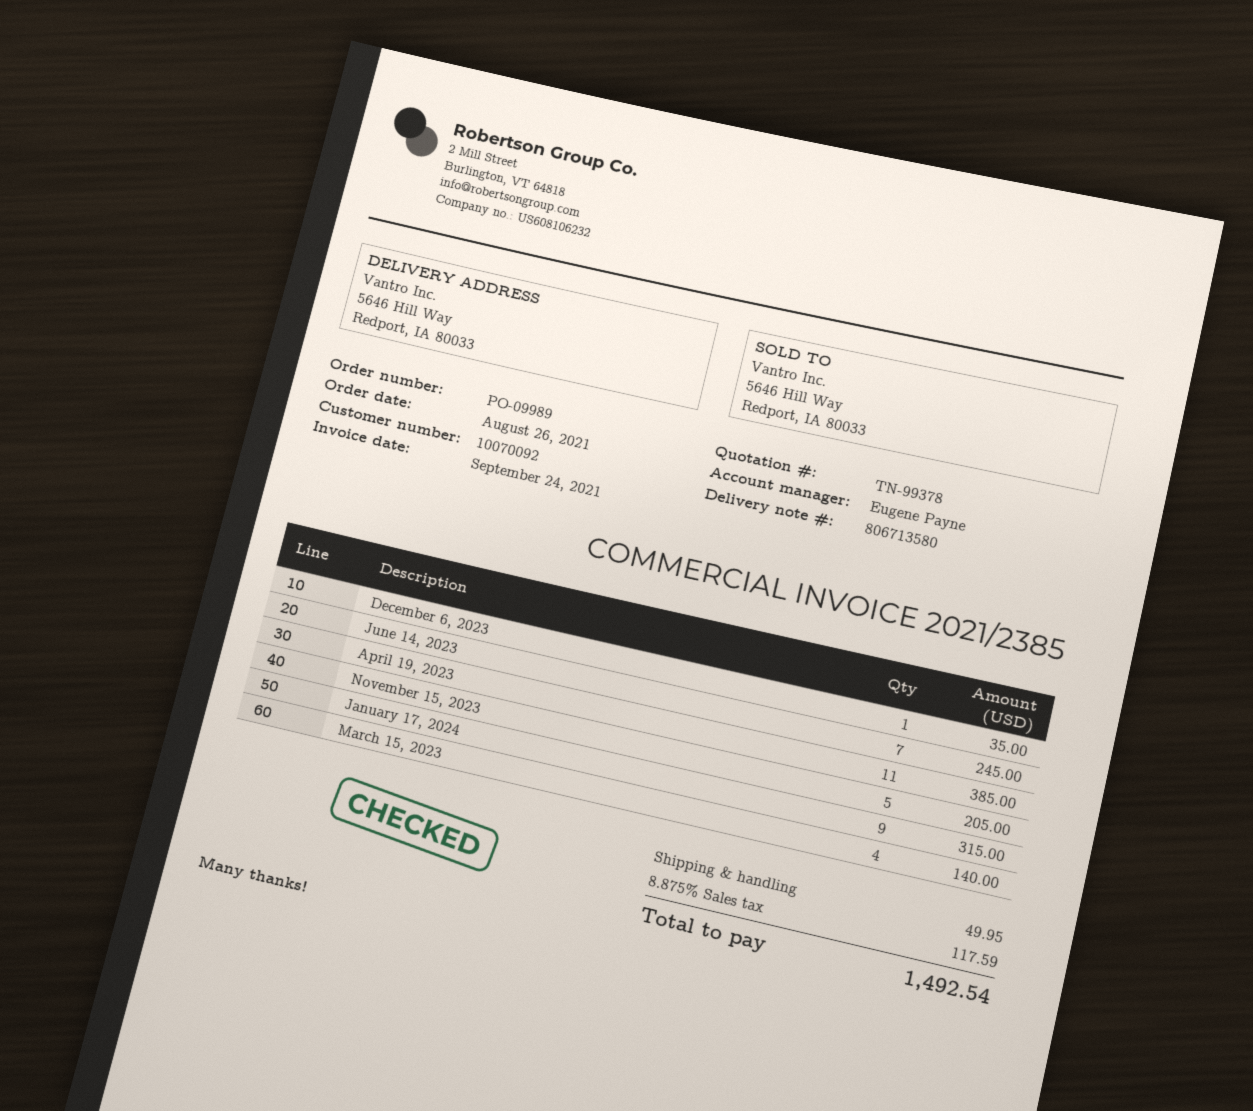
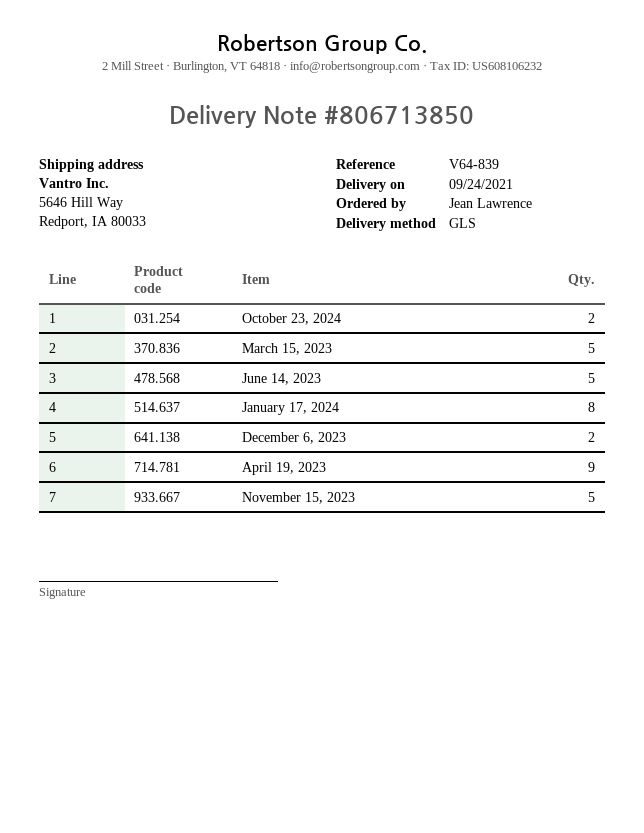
delivery note number: 806713580 -> 806713850
December 6, 2023: 1 -> 2
June 14, 2023: 7 -> 5
April 19, 2023: 11 -> 9
January 17, 2024: 9 -> 8
March 15, 2023: 4 -> 5
October 23, 2024: none -> 2

